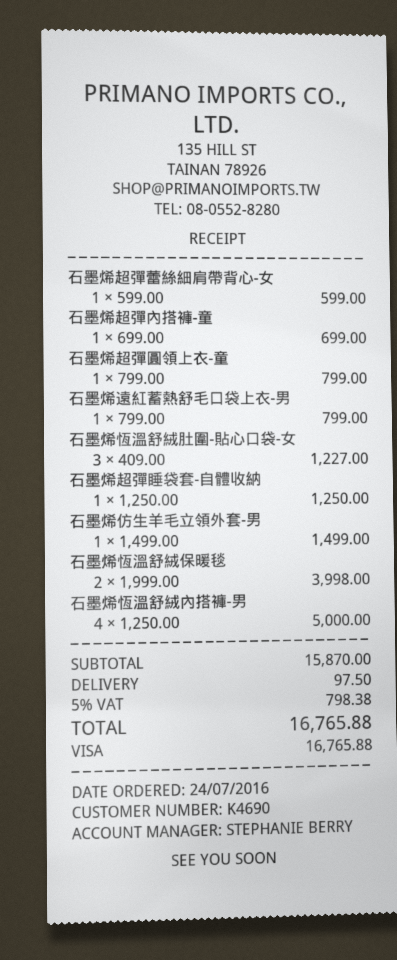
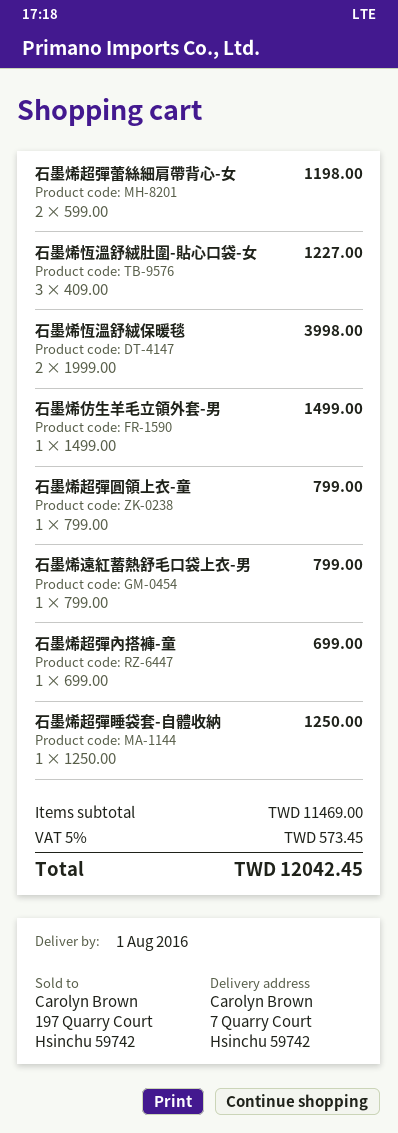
石墨烯超彈蕾絲細肩帶背心-女: 1 x 599.00 = 599.00 -> 2 x 599.00 = 1198.00
石墨烯恆溫舒絨內搭褲-男: 4 x 1250.00 = 5000.00 -> none
subtotal: 15870.00 -> 11469.00
shipping: 97.50 -> none
tax: 5% = 798.38 -> 5% = 573.45
total: 16765.88 -> 12042.45

